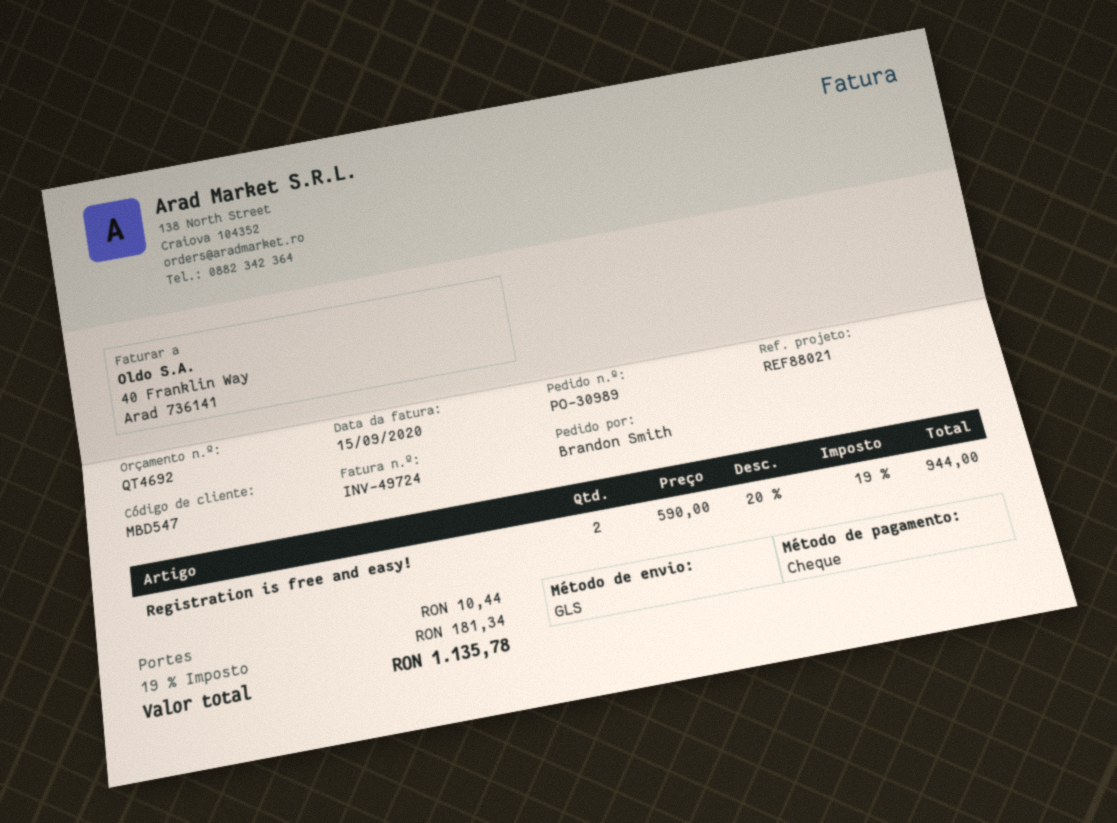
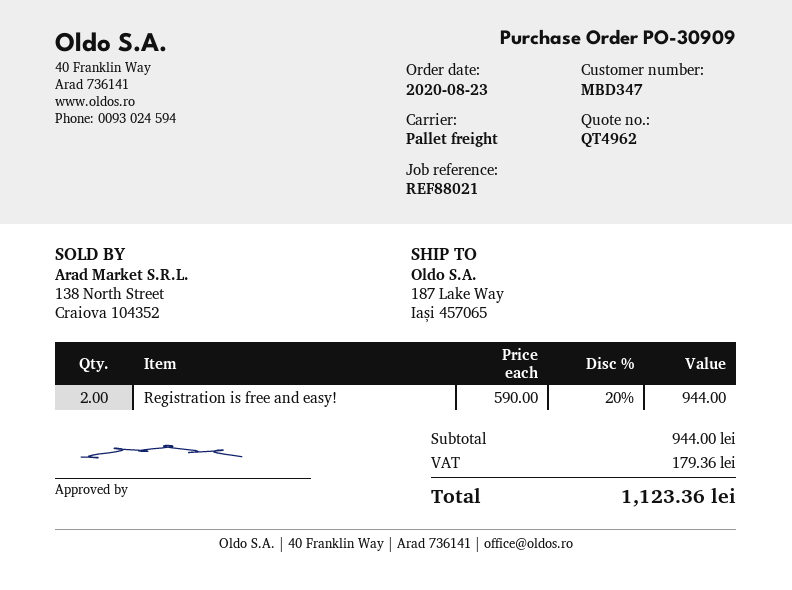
quote number: QT4692 -> QT4962
order number: PO-30989 -> PO-30909
customer number: MBD547 -> MBD347
shipping method: GLS -> pallet freight
shipping: 10.44 -> none
tax: 181.34 -> 179.36
total: 1135.78 -> 1123.36

